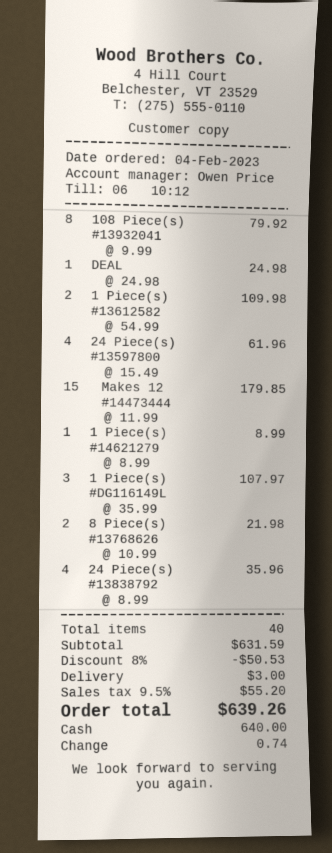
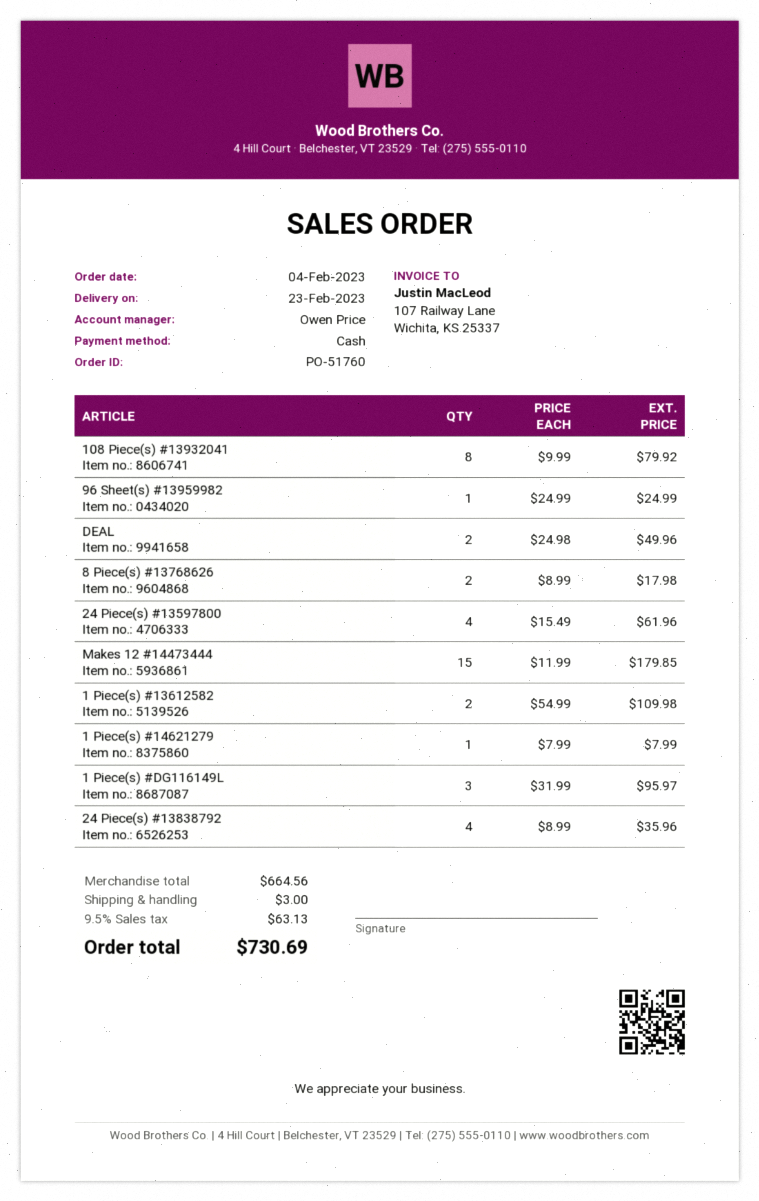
DEAL: 1 x 24.98 = 24.98 -> 2 x 24.98 = 49.96
1 Piece(s) #14621279: 1 x 8.99 = 8.99 -> 1 x 7.99 = 7.99
1 Piece(s) #DG116149L: 3 x 35.99 = 107.97 -> 3 x 31.99 = 95.97
8 Piece(s) #13768626: 2 x 10.99 = 21.98 -> 2 x 8.99 = 17.98
96 Sheet(s) #13959982: none -> 1 x 24.99 = 24.99
subtotal: 631.59 -> 664.56
discount: 8% = 50.53 -> none
tax: 9.5% = 55.20 -> 9.5% = 63.13
total: 639.26 -> 730.69

